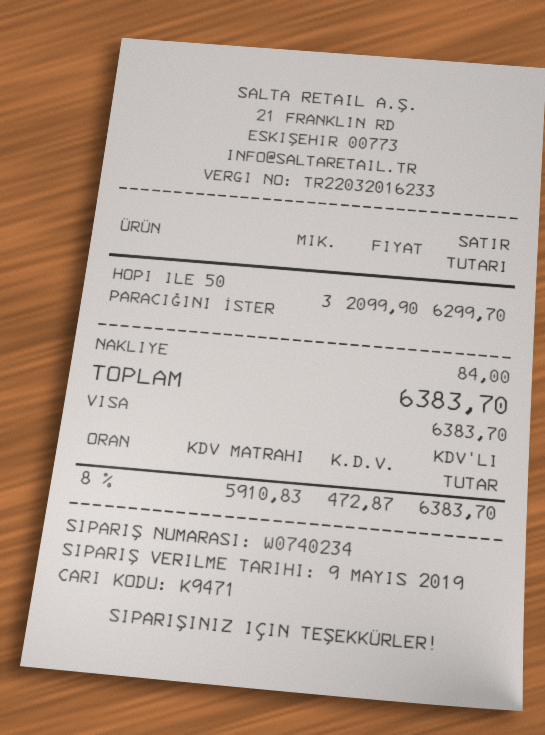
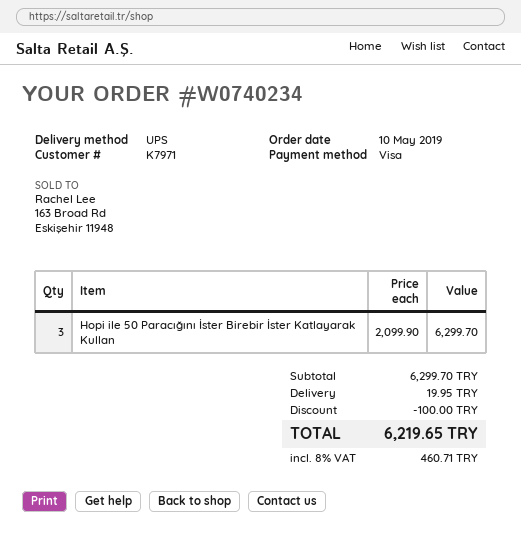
order date: 2019-05-09 -> 2019-05-10
customer number: K9471 -> K7971
discount: none -> 100.00
shipping: 84.00 -> 19.95
tax: 8% = 472.87 -> 8% = 460.71
total: 6383.70 -> 6219.65

